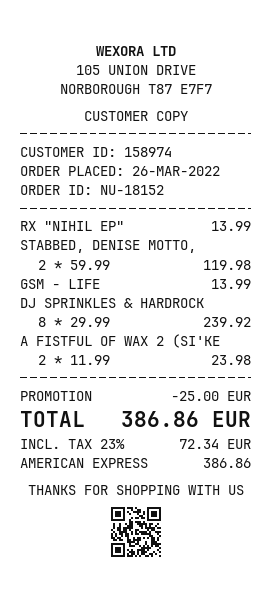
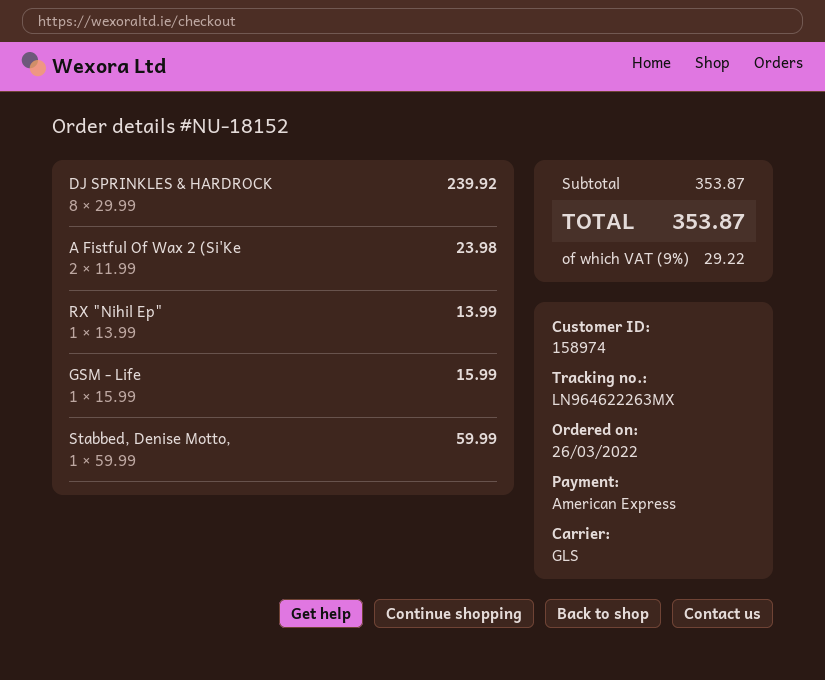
STABBED, DENISE MOTTO,: 2 x 59.99 = 119.98 -> 1 x 59.99 = 59.99
GSM - LIFE: 1 x 13.99 = 13.99 -> 1 x 15.99 = 15.99
discount: 25.00 -> none
tax: 23% = 72.34 -> 9% = 29.22
total: 386.86 -> 353.87

